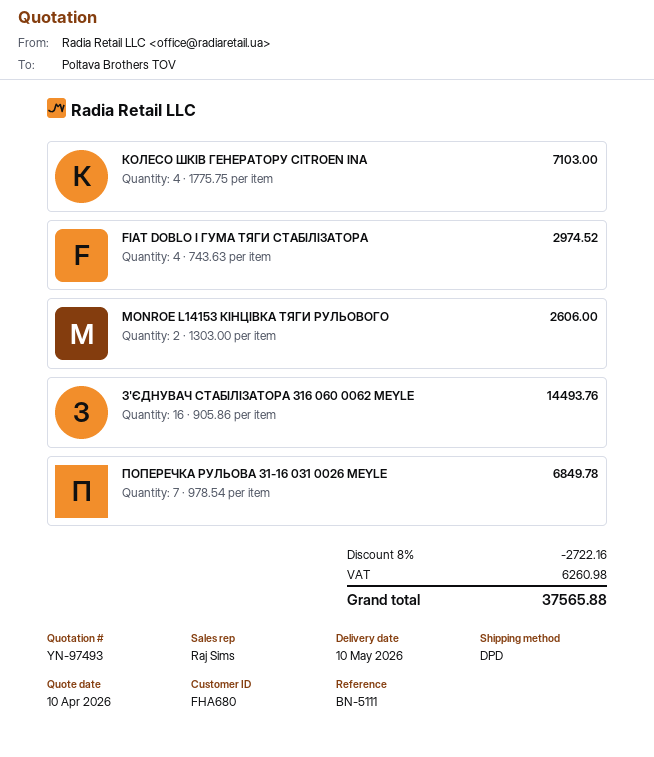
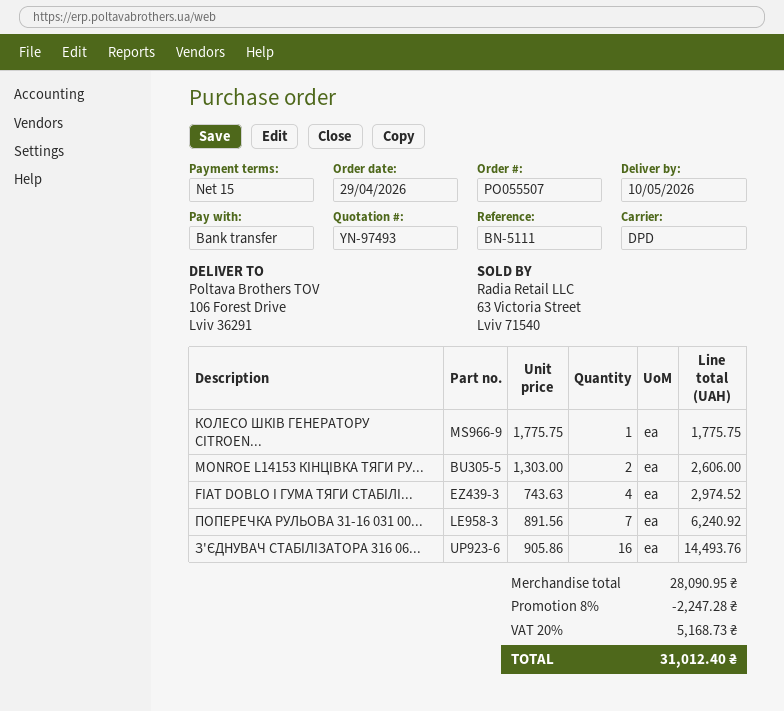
КОЛЕСО ШКІВ ГЕНЕРАТОРУ CITROEN INA: 4 x 1775.75 = 7103.00 -> 1 x 1775.75 = 1775.75
ПОПЕРЕЧКА РУЛЬОВА 31-16 031 0026 MEYLE: 7 x 978.54 = 6849.78 -> 7 x 891.56 = 6240.92
discount: 8% = 2722.16 -> 8% = 2247.28
tax: 6260.98 -> 5168.73
total: 37565.88 -> 31012.40

